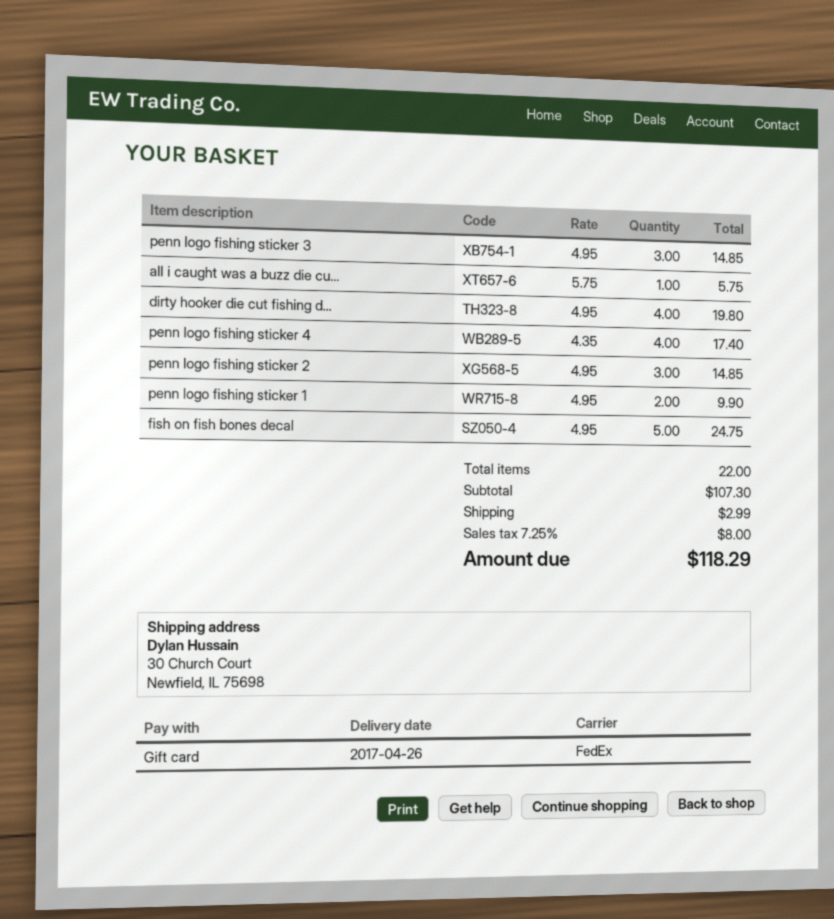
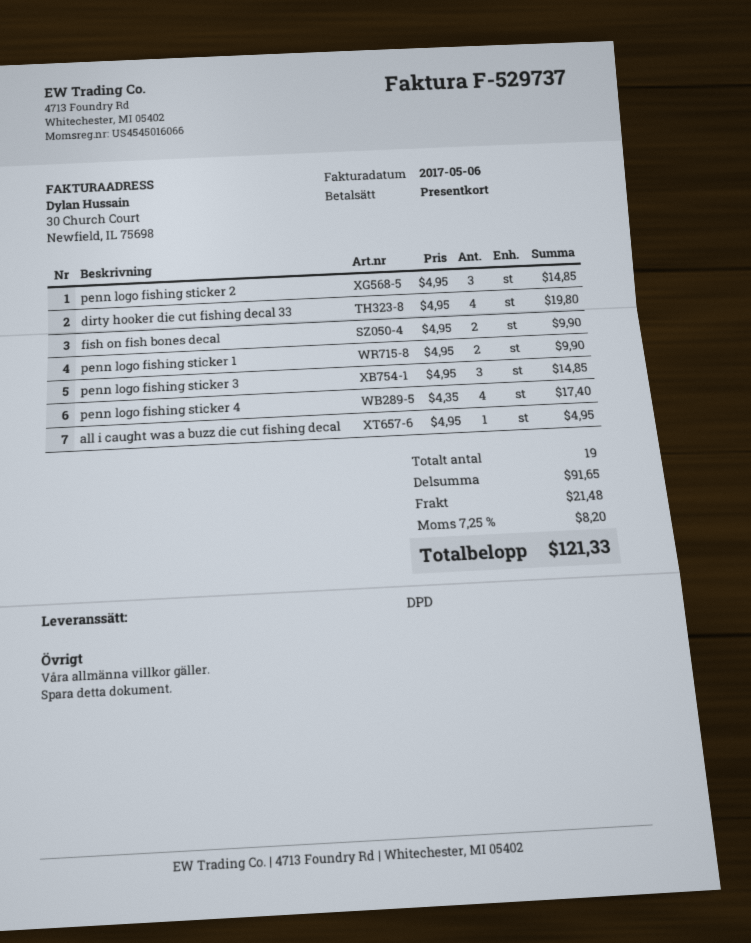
shipping method: FedEx -> DPD
all i caught was a buzz die cu...: 1 x 5.75 = 5.75 -> 1 x 4.95 = 4.95
fish on fish bones decal: 5 x 4.95 = 24.75 -> 2 x 4.95 = 9.90
total quantity: 22 -> 19
subtotal: 107.30 -> 91.65
shipping: 2.99 -> 21.48
tax: 7.25% = 8.00 -> 7.25% = 8.20
total: 118.29 -> 121.33

